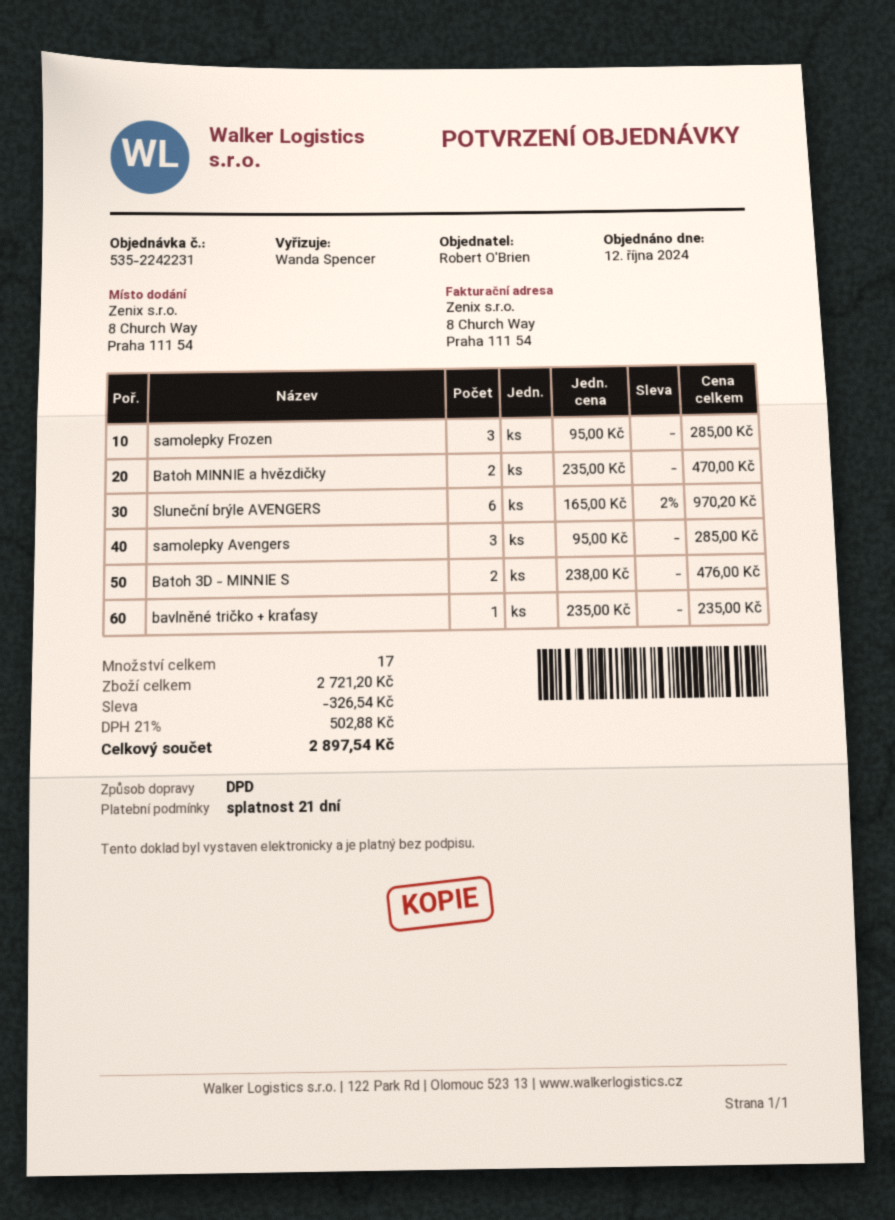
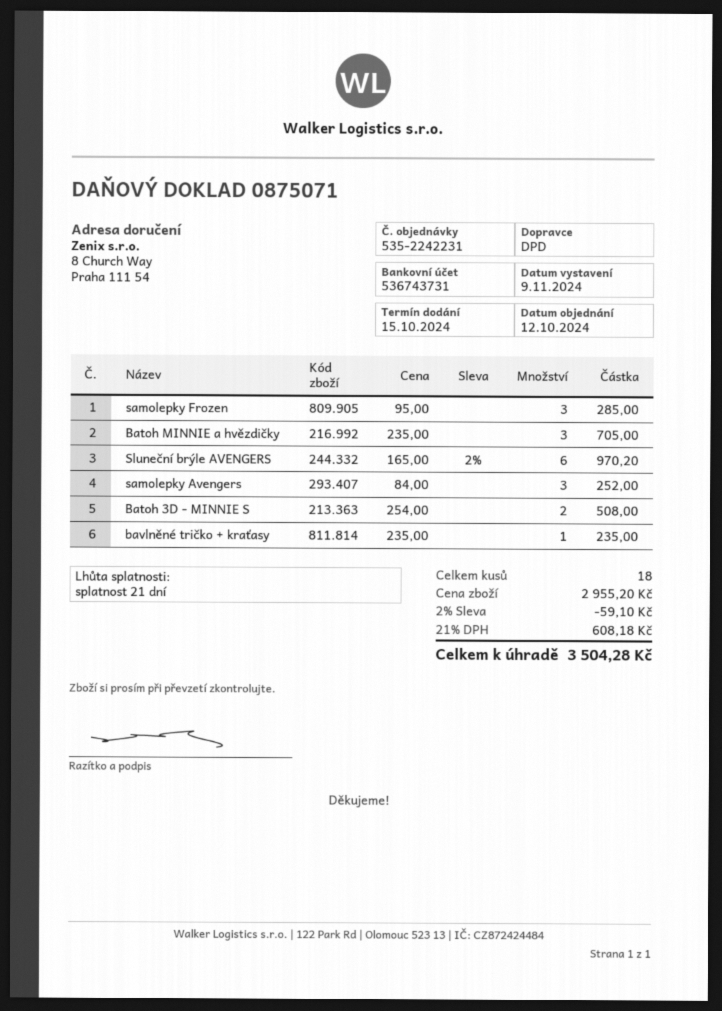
Batoh MINNIE a hvězdičky: 2 x 235.00 = 470.00 -> 3 x 235.00 = 705.00
samolepky Avengers: 3 x 95.00 = 285.00 -> 3 x 84.00 = 252.00
Batoh 3D - MINNIE S: 2 x 238.00 = 476.00 -> 2 x 254.00 = 508.00
total quantity: 17 -> 18
subtotal: 2721.20 -> 2955.20
discount: 326.54 -> 59.10
tax: 21% = 502.88 -> 21% = 608.18
total: 2897.54 -> 3504.28

